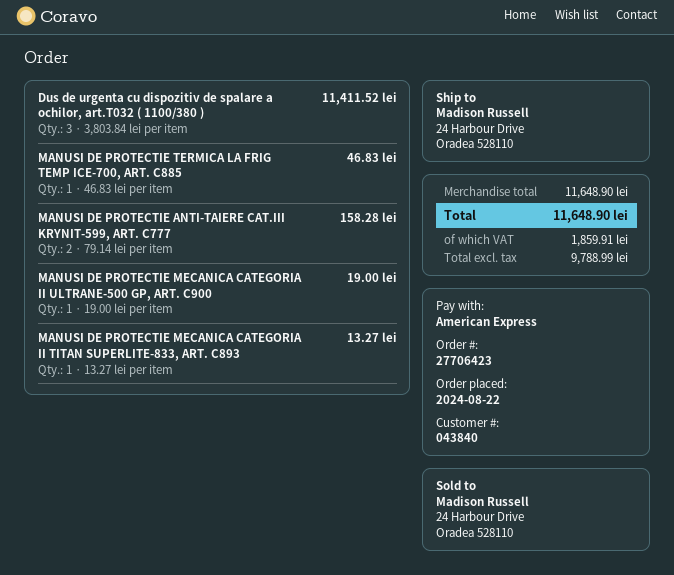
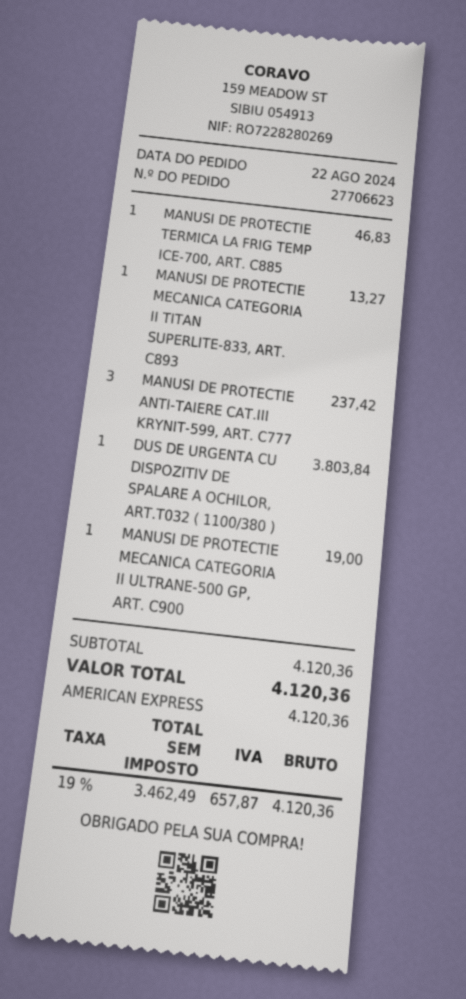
order number: 27706423 -> 27706623
Dus de urgenta cu dispozitiv de spalare a ochilor, art.T032 ( 1100/380 ): 3 for 11411.52 -> 1 for 3803.84
MANUSI DE PROTECTIE ANTI-TAIERE CAT.III KRYNIT-599, ART. C777: 2 for 158.28 -> 3 for 237.42
subtotal: 11648.90 -> 4120.36
net: 9788.99 -> 3462.49
tax: 1859.91 -> 657.87
total: 11648.90 -> 4120.36

